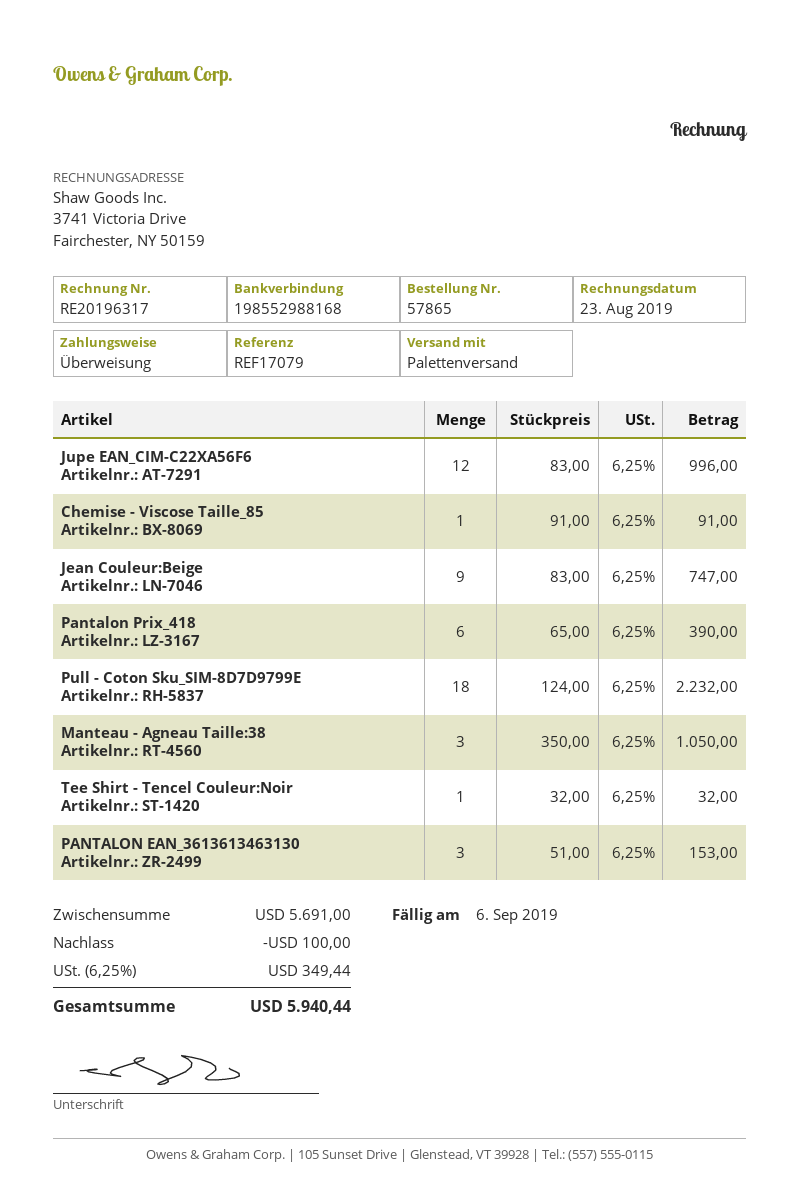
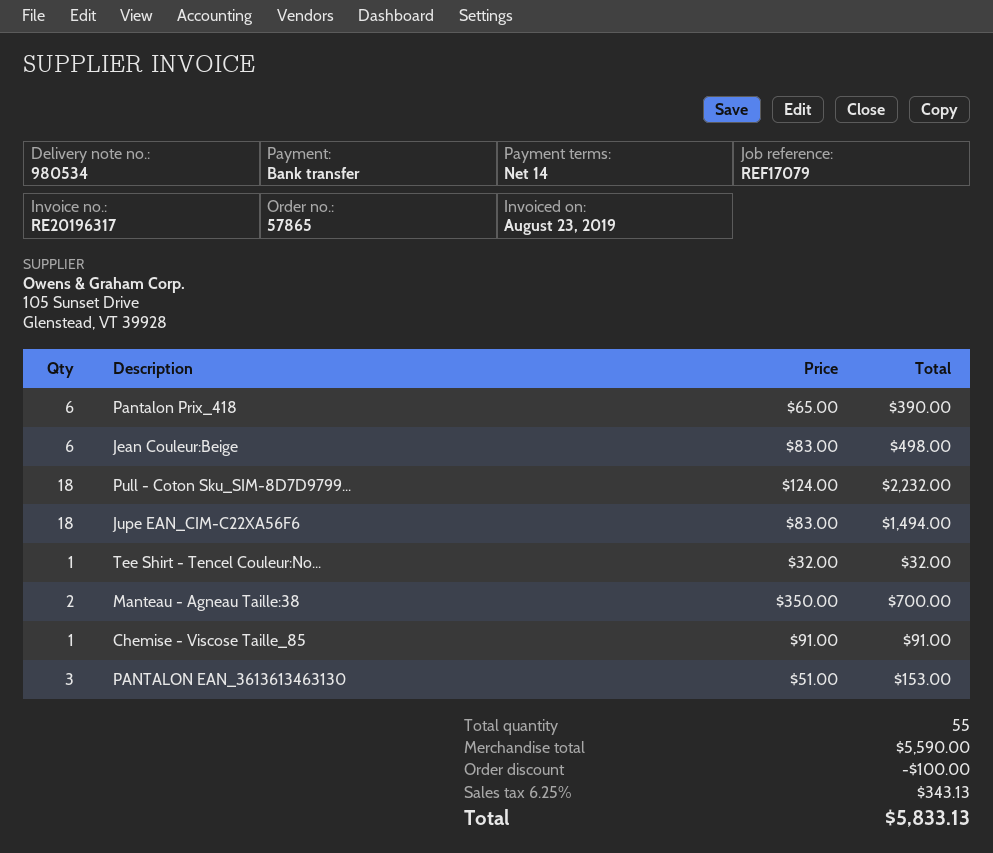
Jupe EAN_CIM-C22XA56F6: 12 x 83.00 = 996.00 -> 18 x 83.00 = 1494.00
Jean Couleur:Beige: 9 x 83.00 = 747.00 -> 6 x 83.00 = 498.00
Manteau - Agneau Taille:38: 3 x 350.00 = 1050.00 -> 2 x 350.00 = 700.00
subtotal: 5691.00 -> 5590.00
tax: 6.25% = 349.44 -> 6.25% = 343.13
total: 5940.44 -> 5833.13

